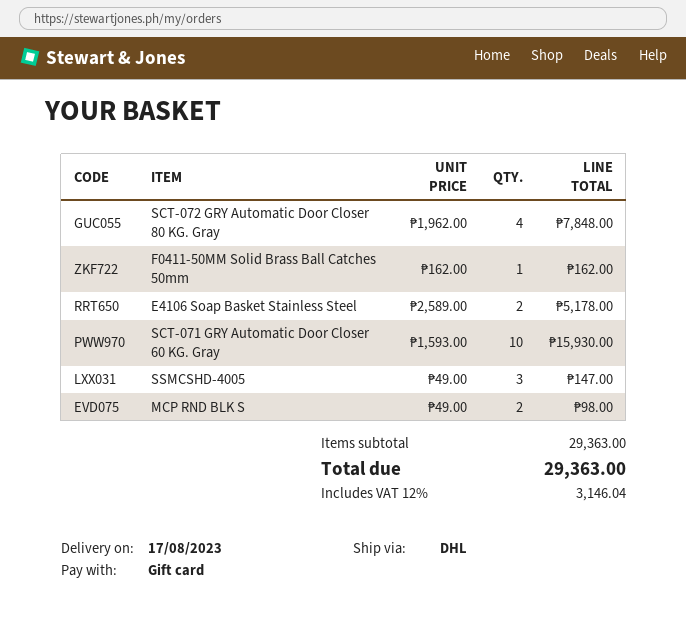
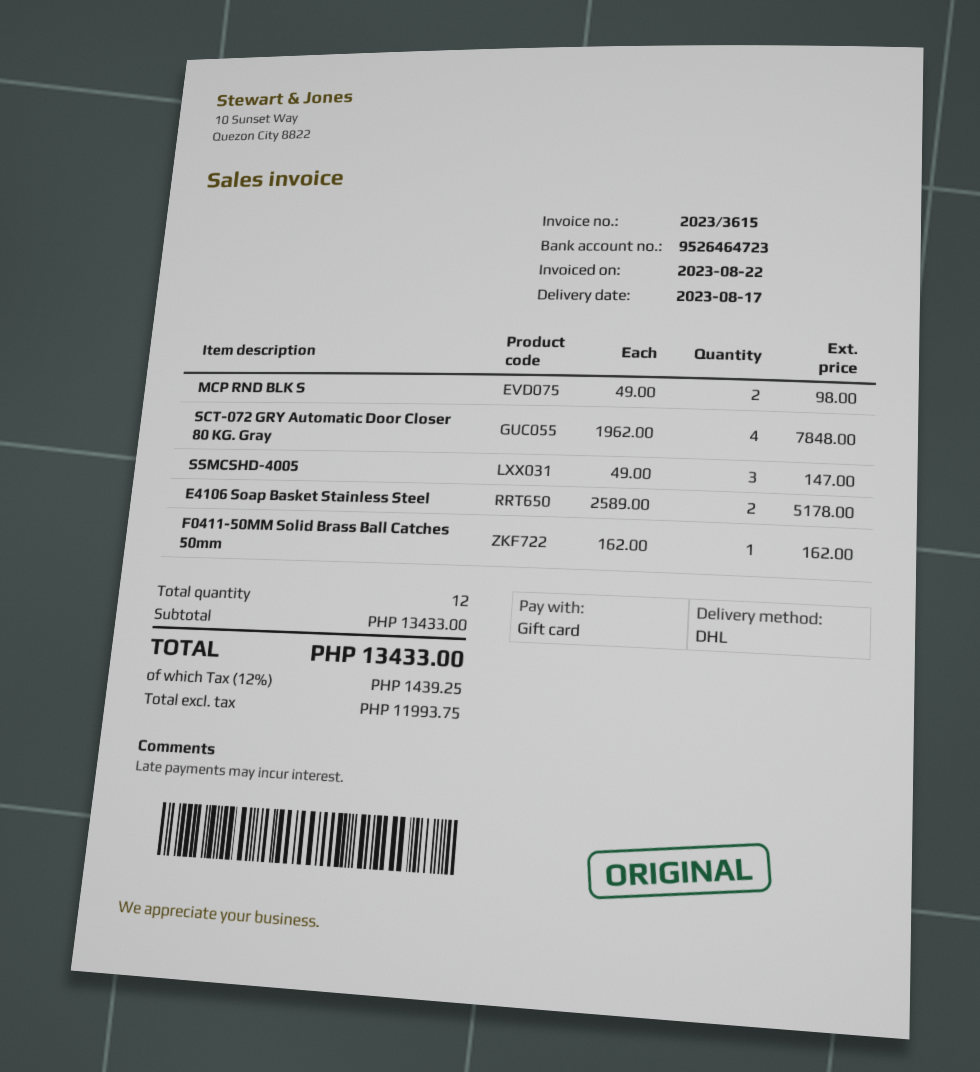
SCT-071 GRY Automatic Door Closer 60 KG. Gray: 10 x 1593.00 = 15930.00 -> none
subtotal: 29363.00 -> 13433.00
tax: 12% = 3146.04 -> 12% = 1439.25
total: 29363.00 -> 13433.00

